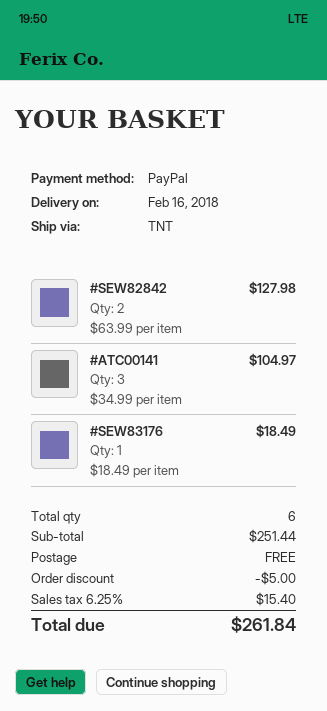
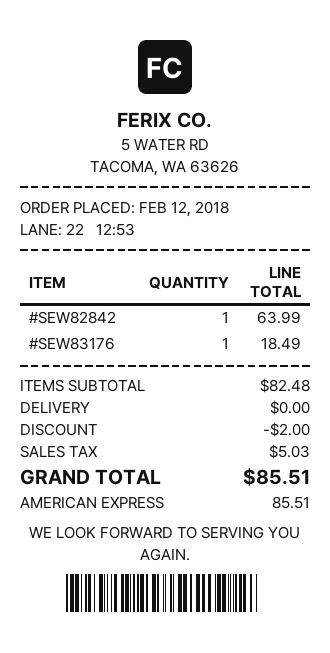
payment method: PayPal -> American Express
#SEW82842: 2 for 127.98 -> 1 for 63.99
#ATC00141: 3 for 104.97 -> none
subtotal: 251.44 -> 82.48
discount: 5.00 -> 2.00
tax: 15.40 -> 5.03
total: 261.84 -> 85.51

